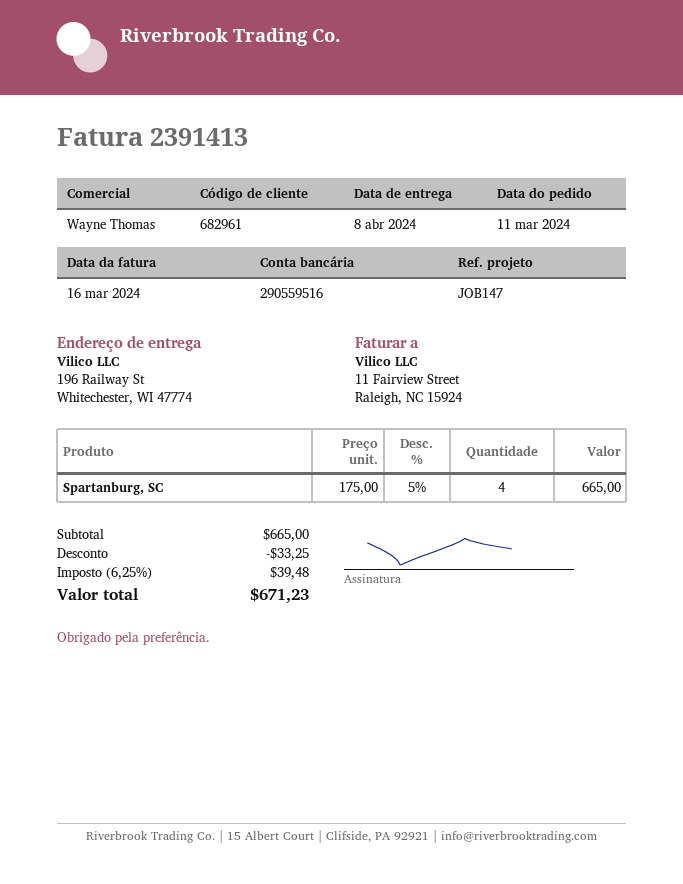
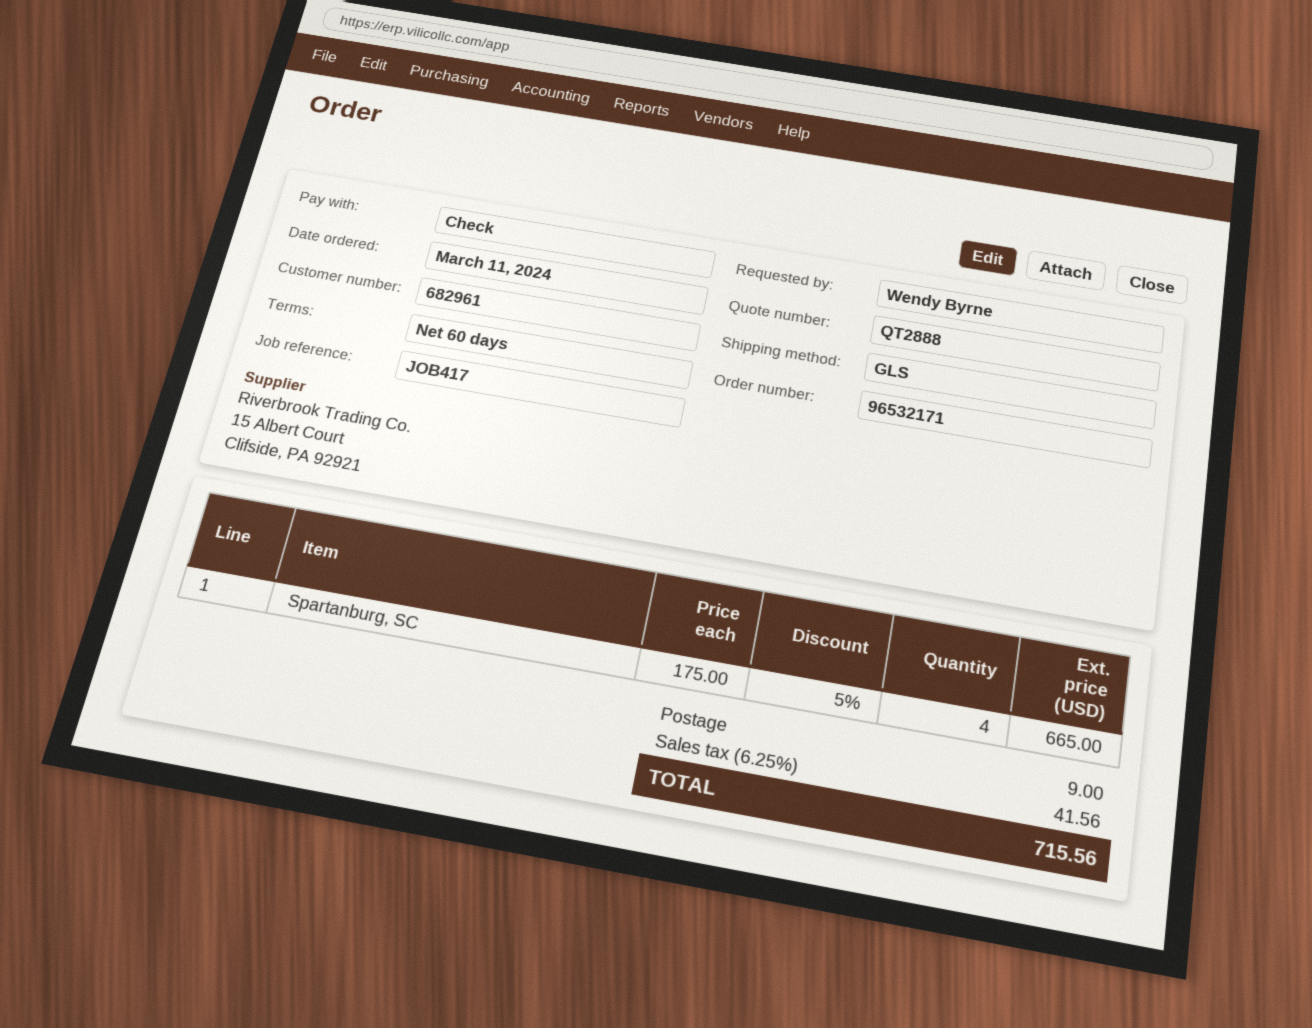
reference: JOB147 -> JOB417
discount: 33.25 -> none
shipping: none -> 9.00
tax: 6.25% = 39.48 -> 6.25% = 41.56
total: 671.23 -> 715.56

